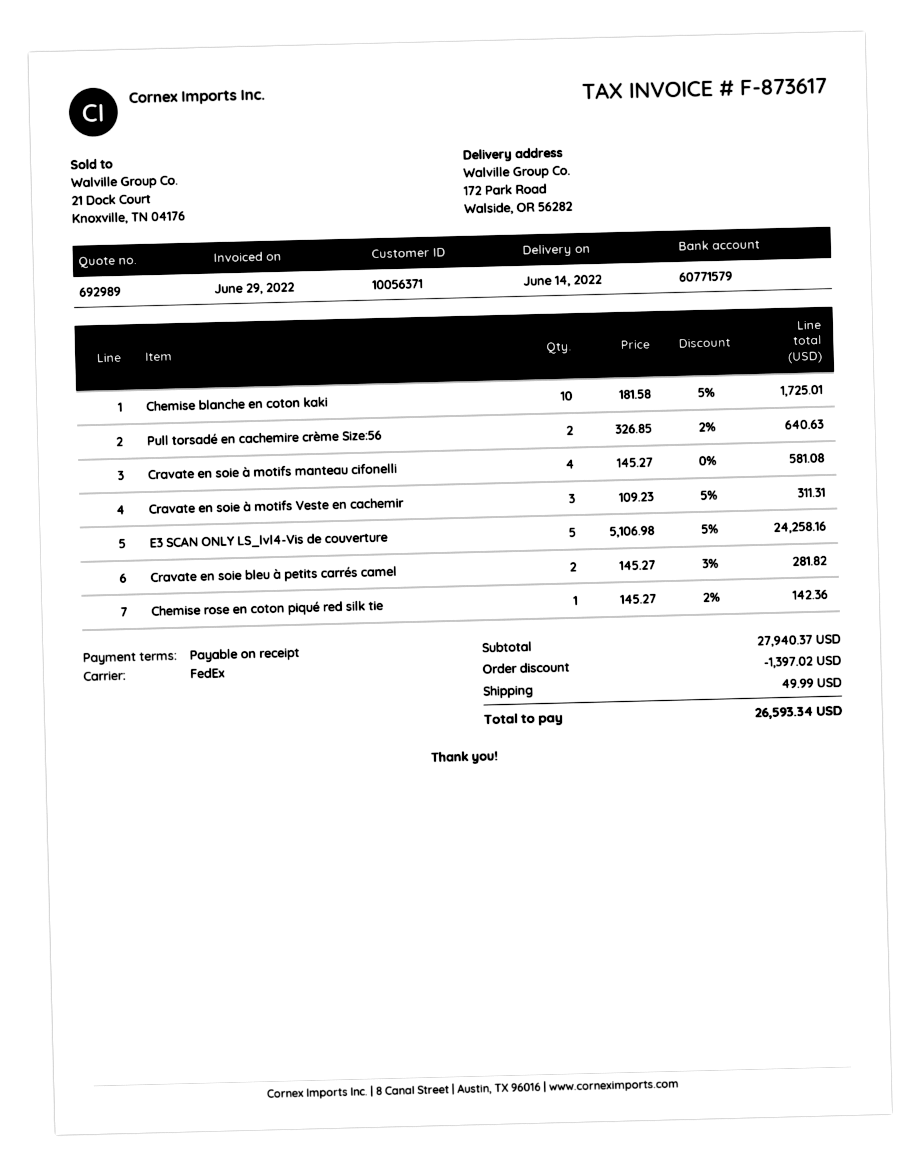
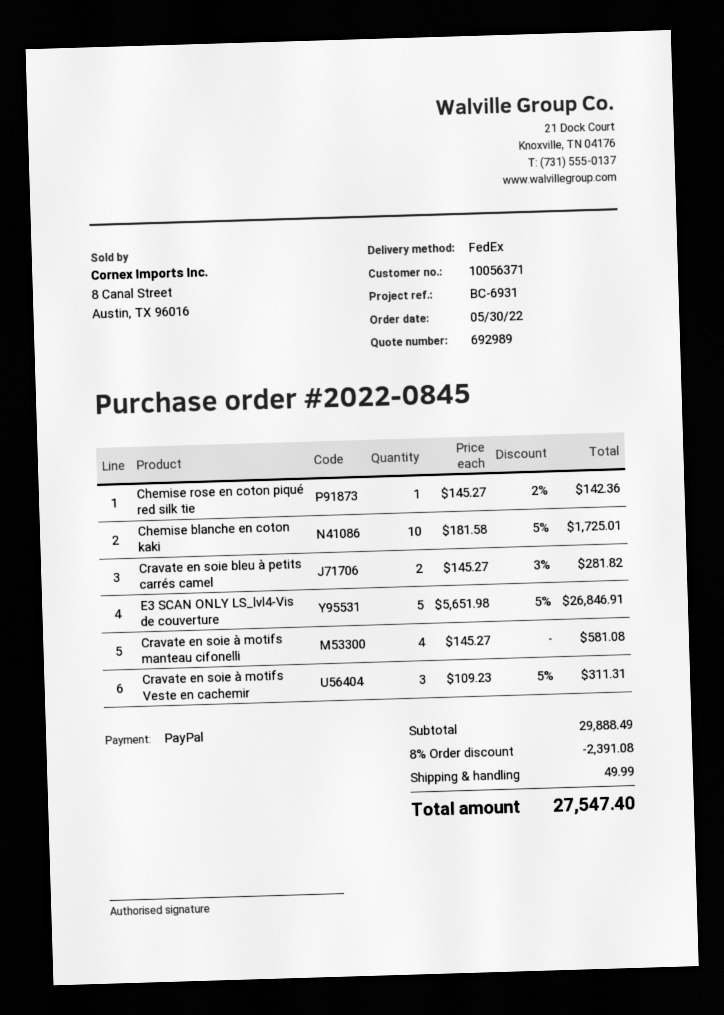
Pull torsadé en cachemire crème Size:56: 2 x 326.85 - 2% = 640.63 -> none
E3 SCAN ONLY LS_lvl4-Vis de couverture: 5 x 5106.98 - 5% = 24258.16 -> 5 x 5651.98 - 5% = 26846.91
subtotal: 27940.37 -> 29888.49
discount: 1397.02 -> 2391.08
total: 26593.34 -> 27547.40

